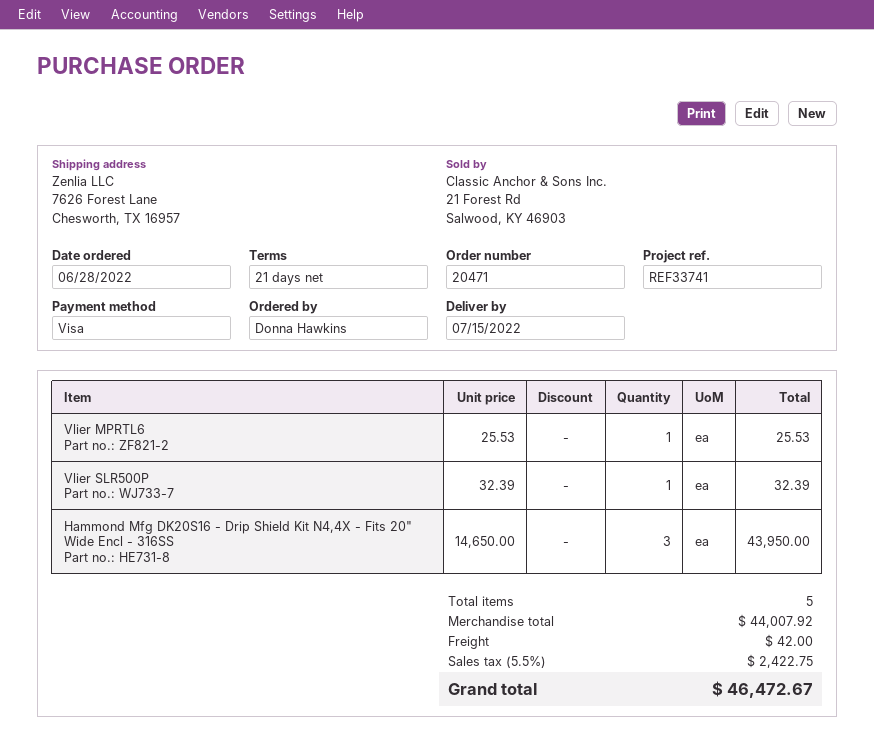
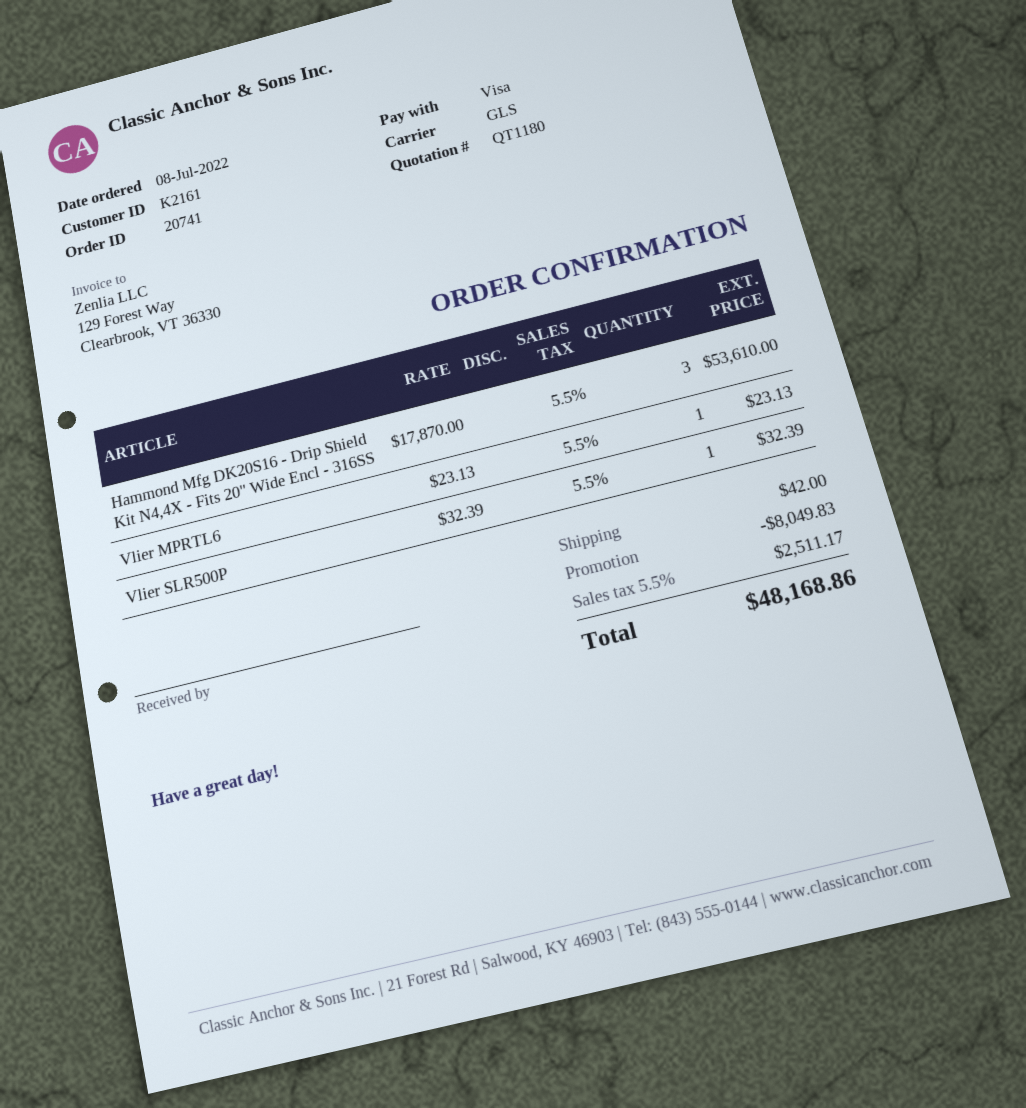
order number: 20471 -> 20741
order date: 2022-06-28 -> 2022-07-08
Vlier MPRTL6: 1 x 25.53 = 25.53 -> 1 x 23.13 = 23.13
Hammond Mfg DK20S16 - Drip Shield Kit N4,4X - Fits 20" Wide Encl - 316SS: 3 x 14650.00 = 43950.00 -> 3 x 17870.00 = 53610.00
discount: none -> 8049.83
tax: 5.5% = 2422.75 -> 5.5% = 2511.17
total: 46472.67 -> 48168.86

